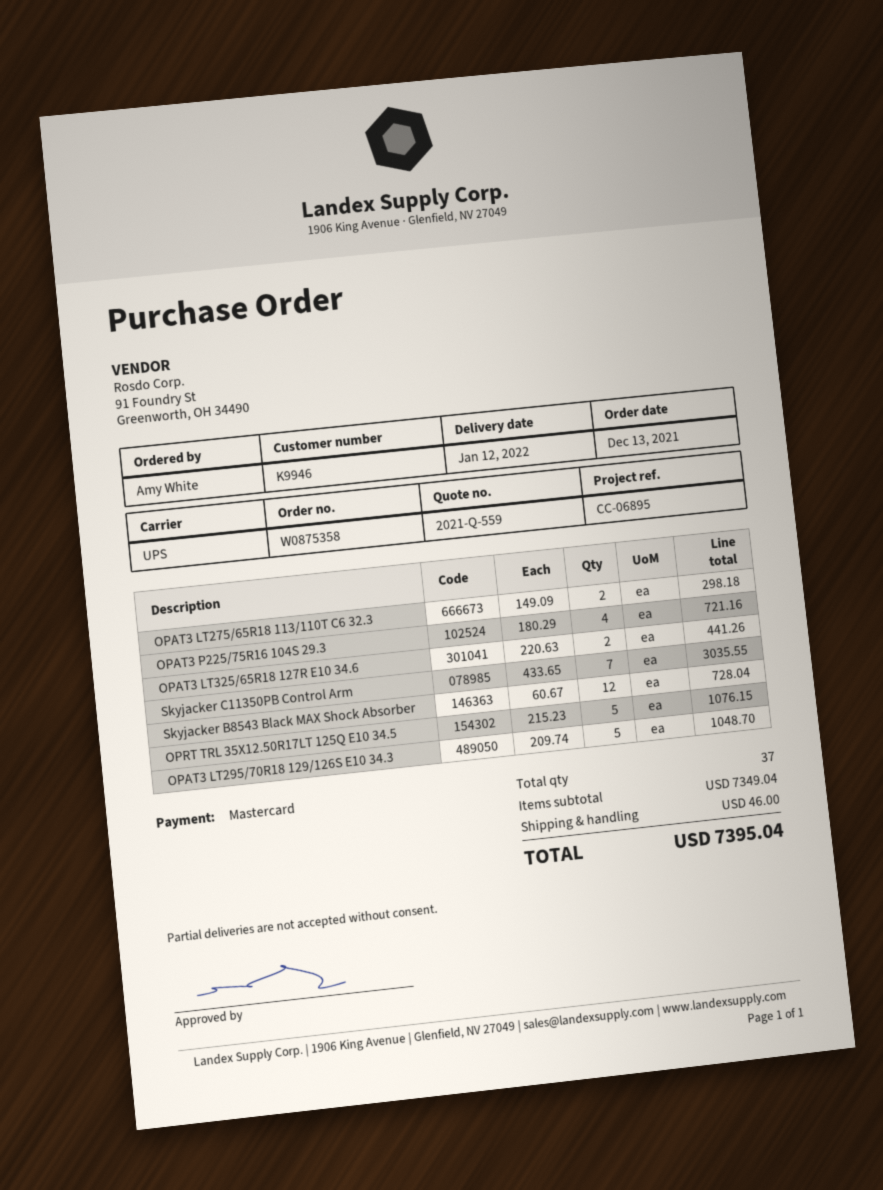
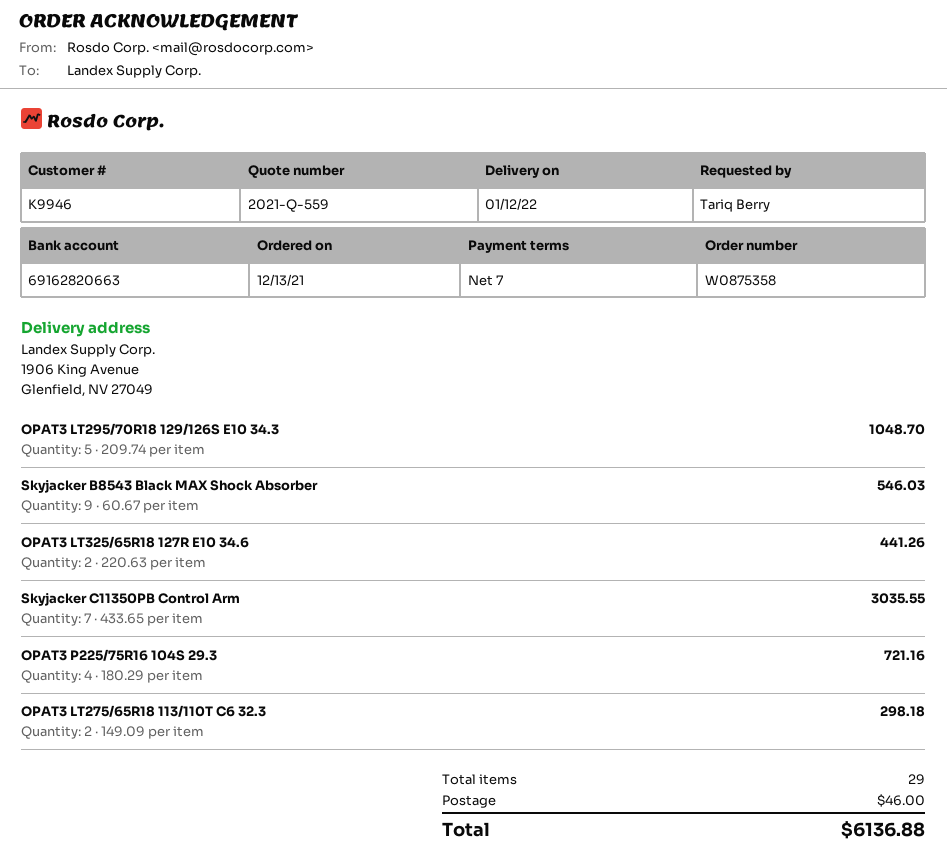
ordered by: Amy White -> Tariq Berry
Skyjacker B8543 Black MAX Shock Absorber: 12 x 60.67 = 728.04 -> 9 x 60.67 = 546.03
OPRT TRL 35X12.50R17LT 125Q E10 34.5: 5 x 215.23 = 1076.15 -> none
total quantity: 37 -> 29
total: 7395.04 -> 6136.88

